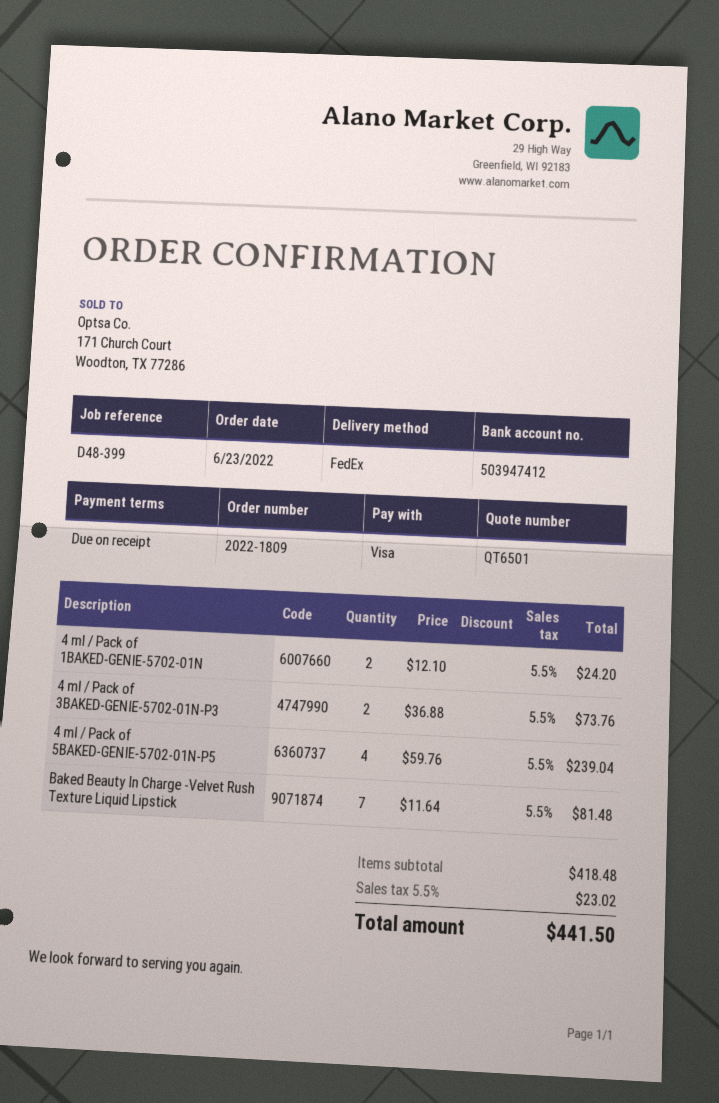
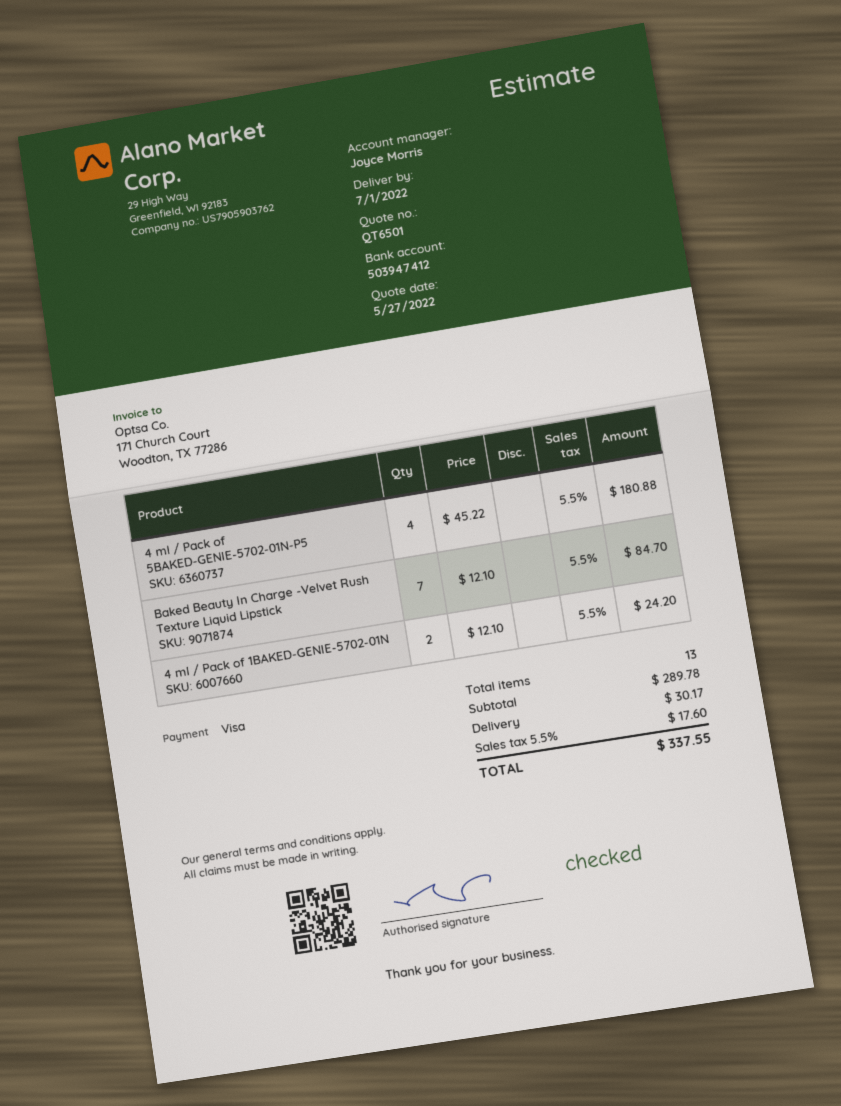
4 ml / Pack of 3BAKED-GENIE-5702-01N-P3: 2 x 36.88 = 73.76 -> none
4 ml / Pack of 5BAKED-GENIE-5702-01N-P5: 4 x 59.76 = 239.04 -> 4 x 45.22 = 180.88
Baked Beauty In Charge -Velvet Rush Texture Liquid Lipstick: 7 x 11.64 = 81.48 -> 7 x 12.10 = 84.70
subtotal: 418.48 -> 289.78
shipping: none -> 30.17
tax: 5.5% = 23.02 -> 5.5% = 17.60
total: 441.50 -> 337.55

